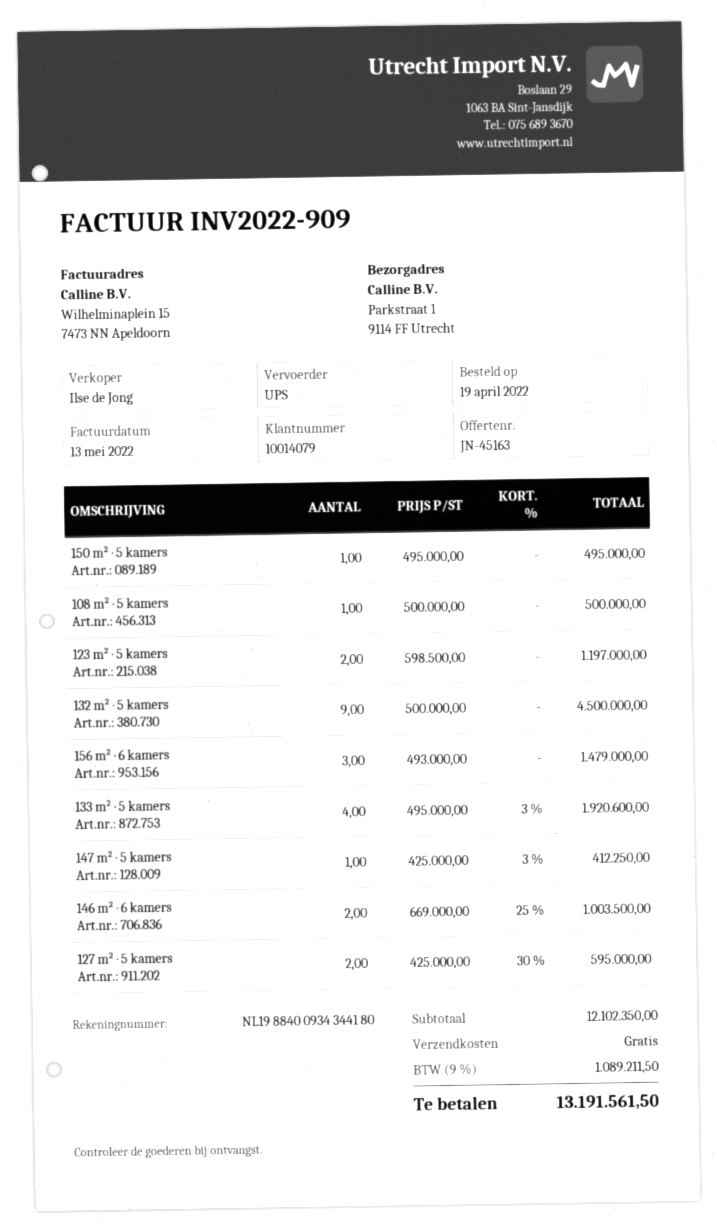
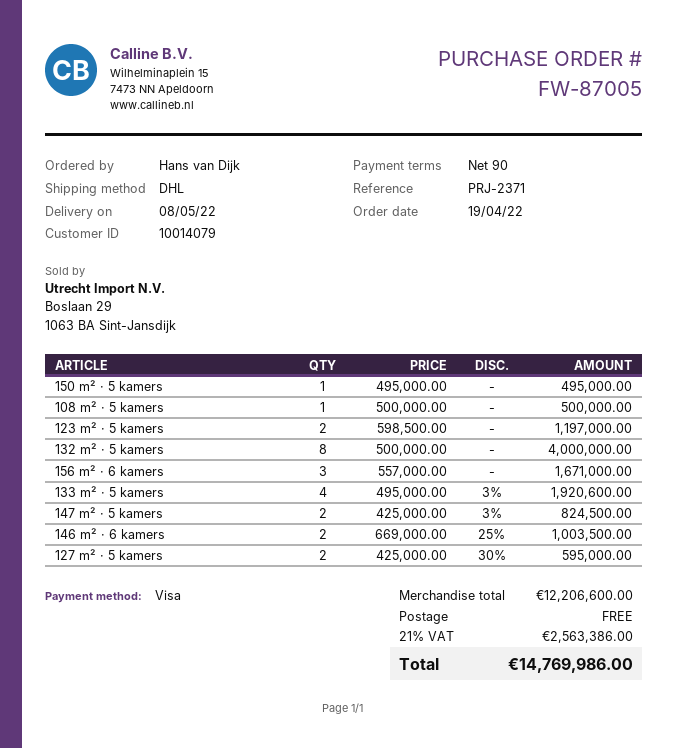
shipping method: UPS -> DHL
132 m² · 5 kamers: 9 x 500000.00 = 4500000.00 -> 8 x 500000.00 = 4000000.00
156 m² · 6 kamers: 3 x 493000.00 = 1479000.00 -> 3 x 557000.00 = 1671000.00
147 m² · 5 kamers: 1 x 425000.00 - 3% = 412250.00 -> 2 x 425000.00 - 3% = 824500.00
subtotal: 12102350.00 -> 12206600.00
tax: 9% = 1089211.50 -> 21% = 2563386.00
total: 13191561.50 -> 14769986.00

